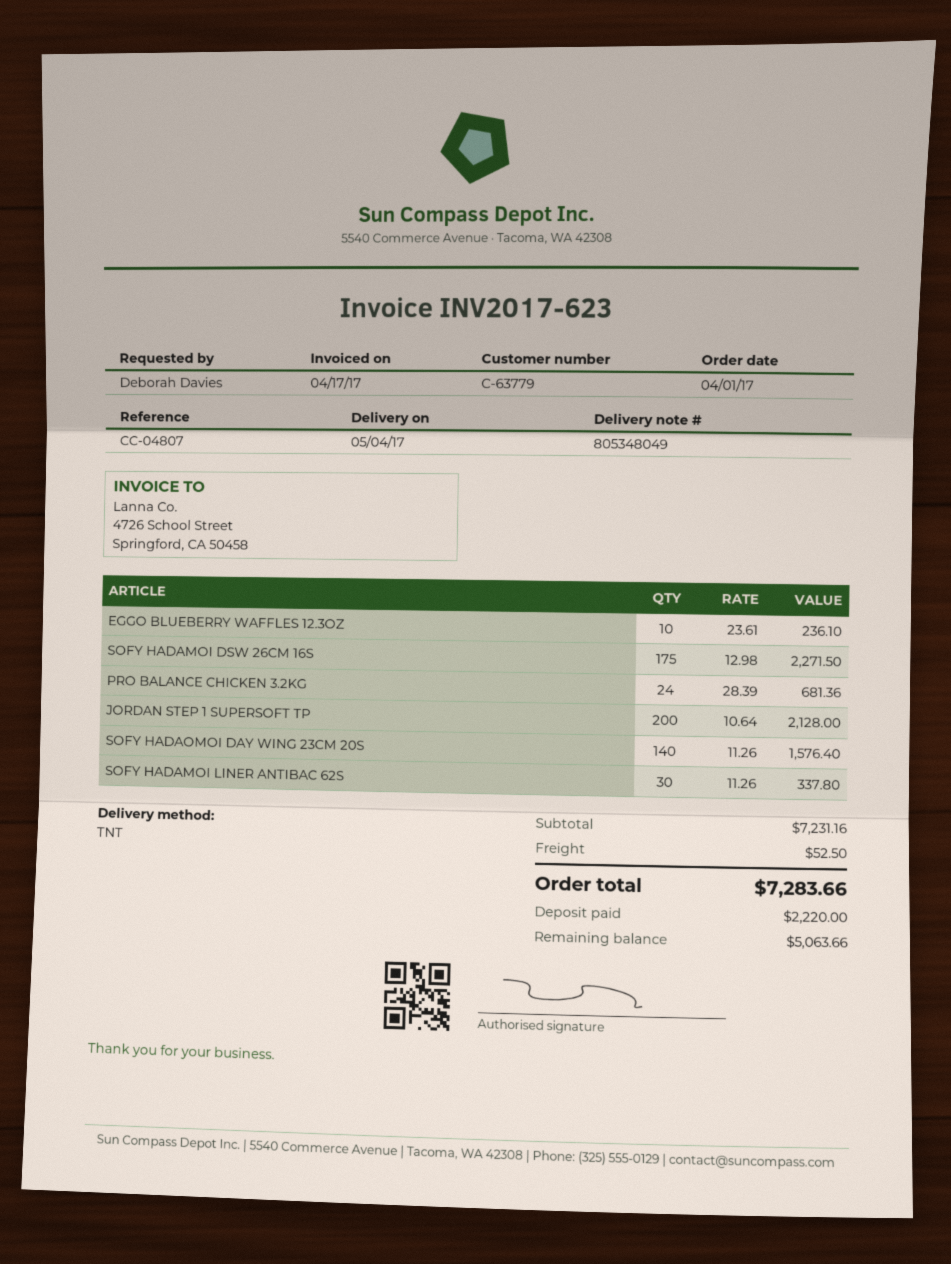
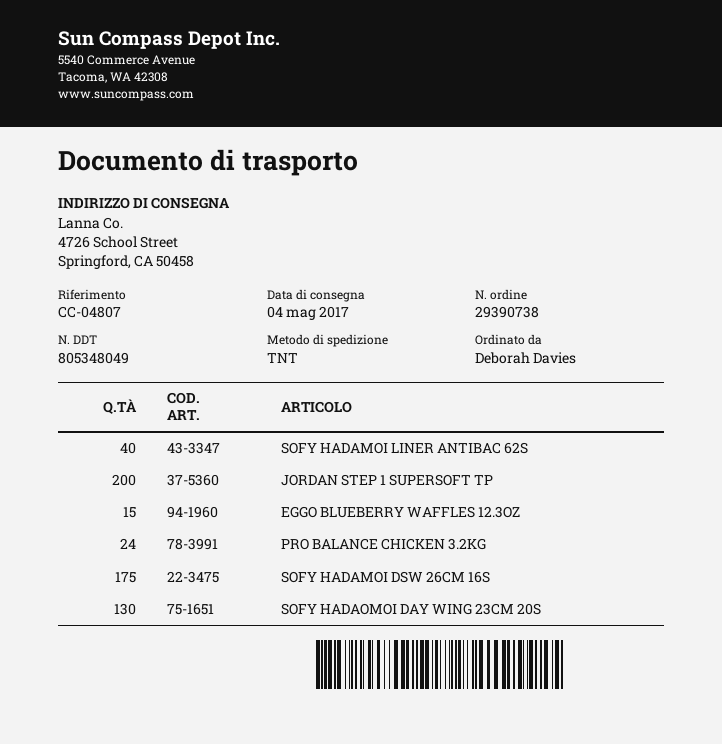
EGGO BLUEBERRY WAFFLES 12.3OZ: 10 -> 15
SOFY HADAOMOI DAY WING 23CM 20S: 140 -> 130
SOFY HADAMOI LINER ANTIBAC 62S: 30 -> 40

